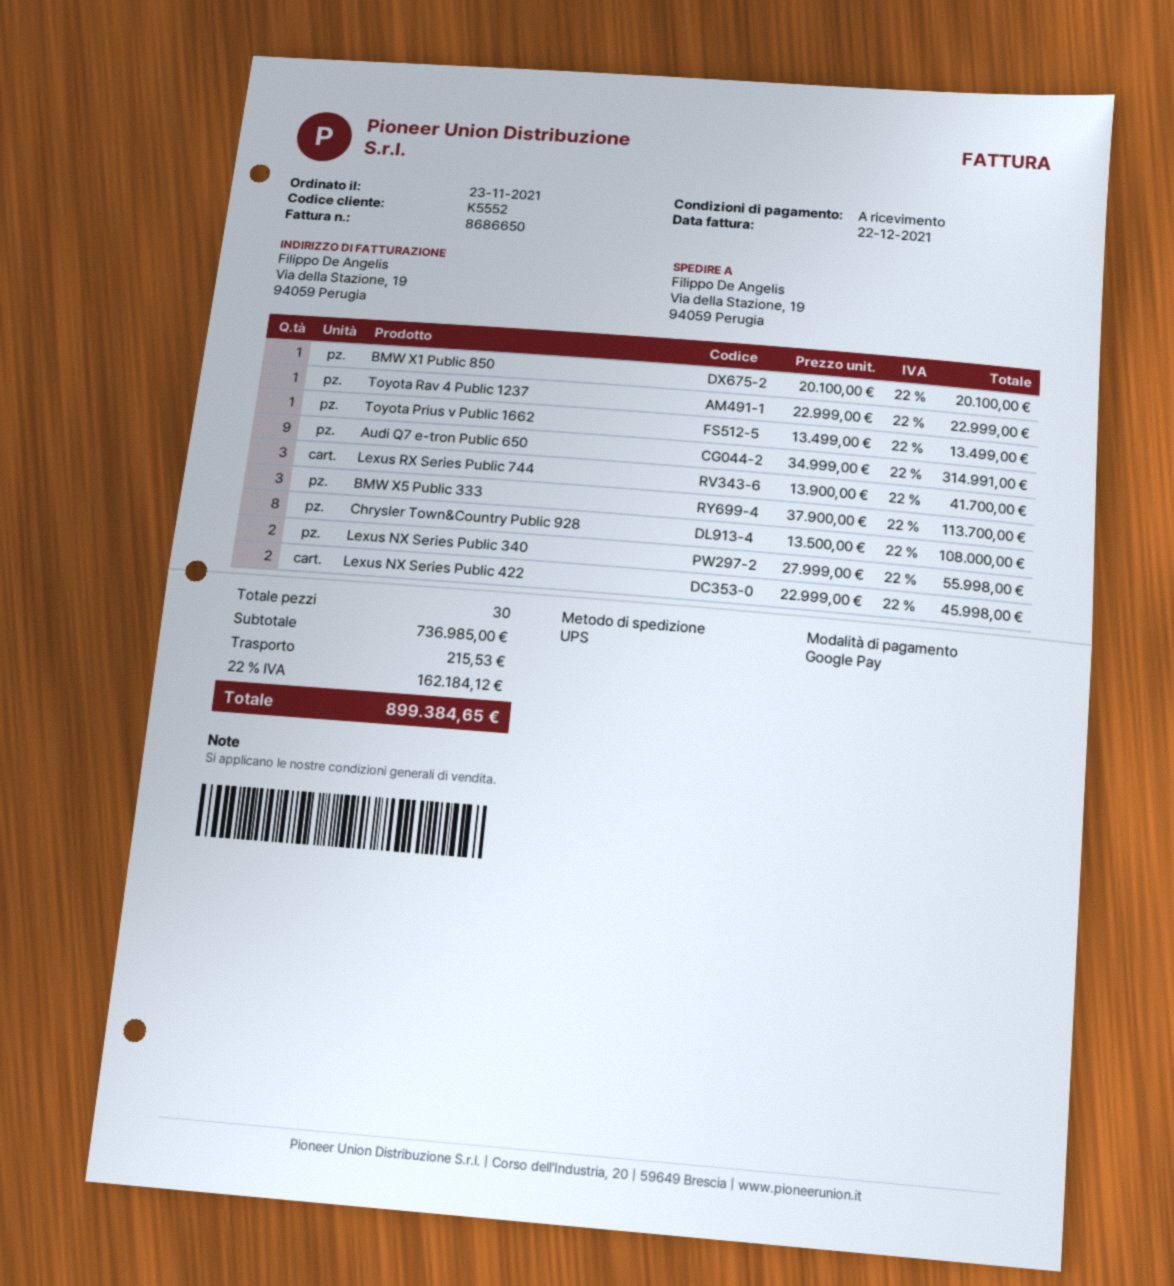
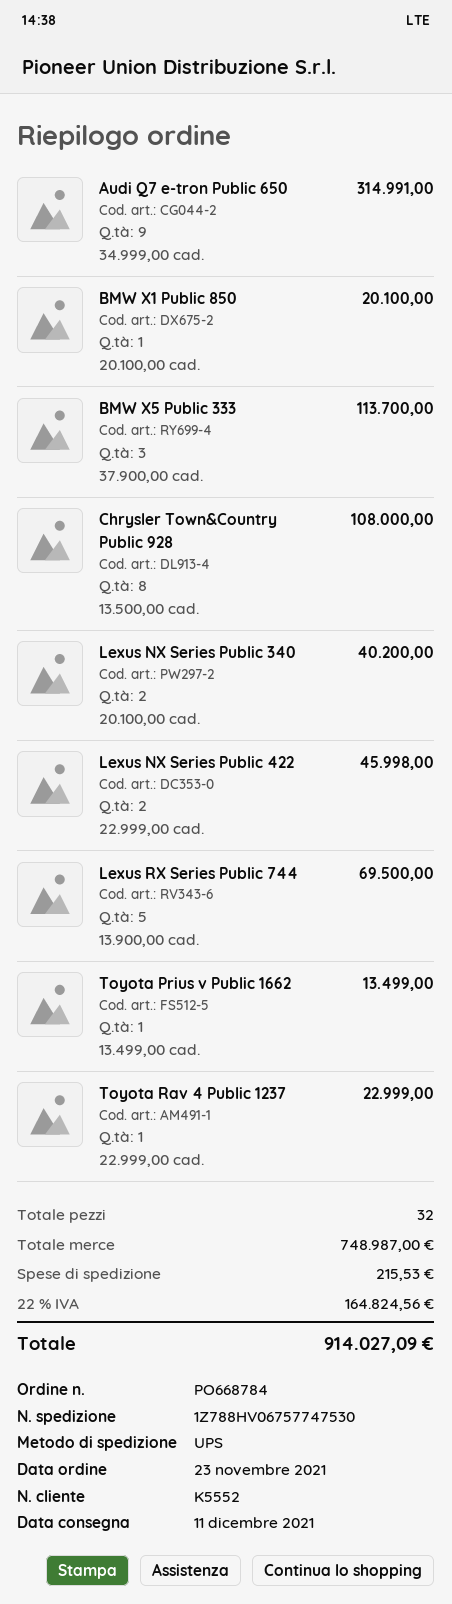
Lexus RX Series Public 744: 3 x 13900.00 = 41700.00 -> 5 x 13900.00 = 69500.00
Lexus NX Series Public 340: 2 x 27999.00 = 55998.00 -> 2 x 20100.00 = 40200.00
total quantity: 30 -> 32
subtotal: 736985.00 -> 748987.00
tax: 22% = 162184.12 -> 22% = 164824.56
total: 899384.65 -> 914027.09

